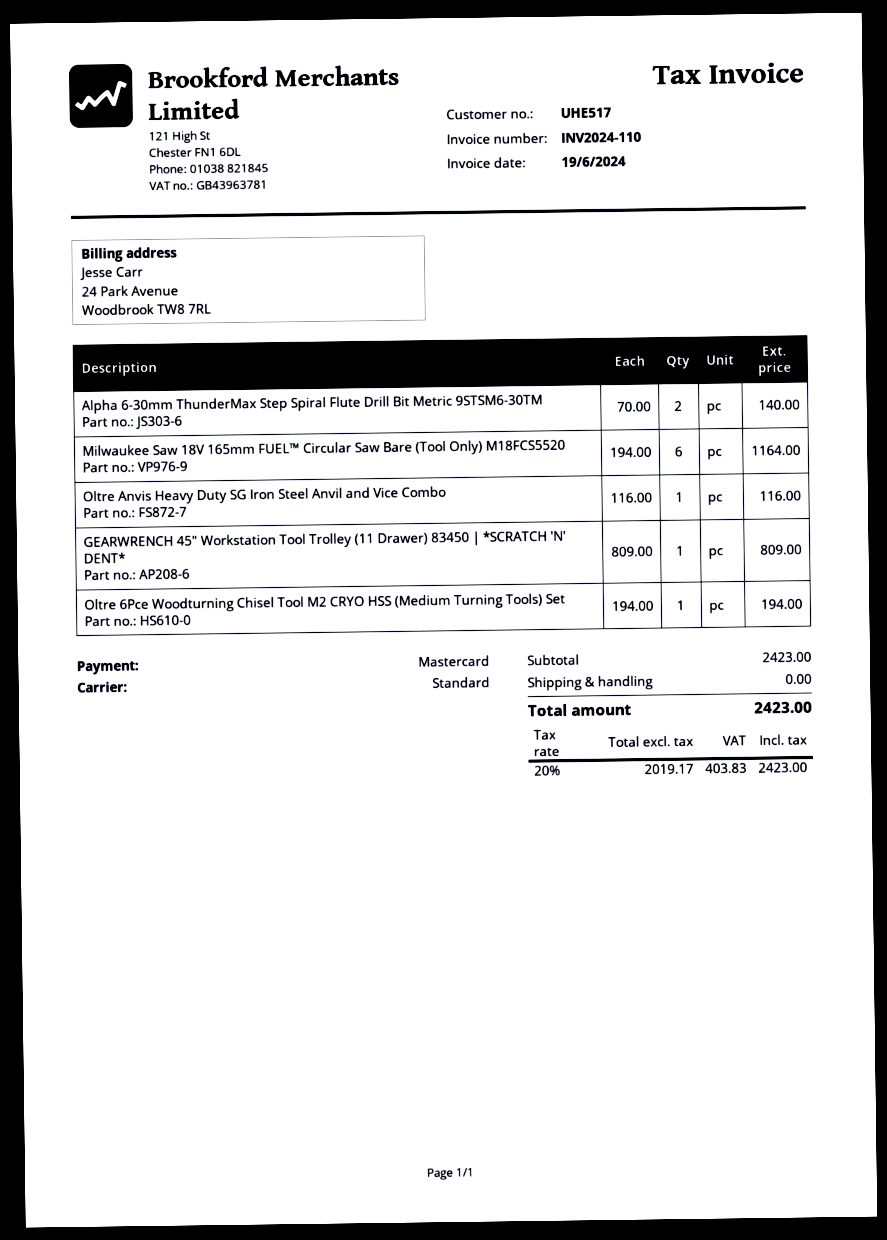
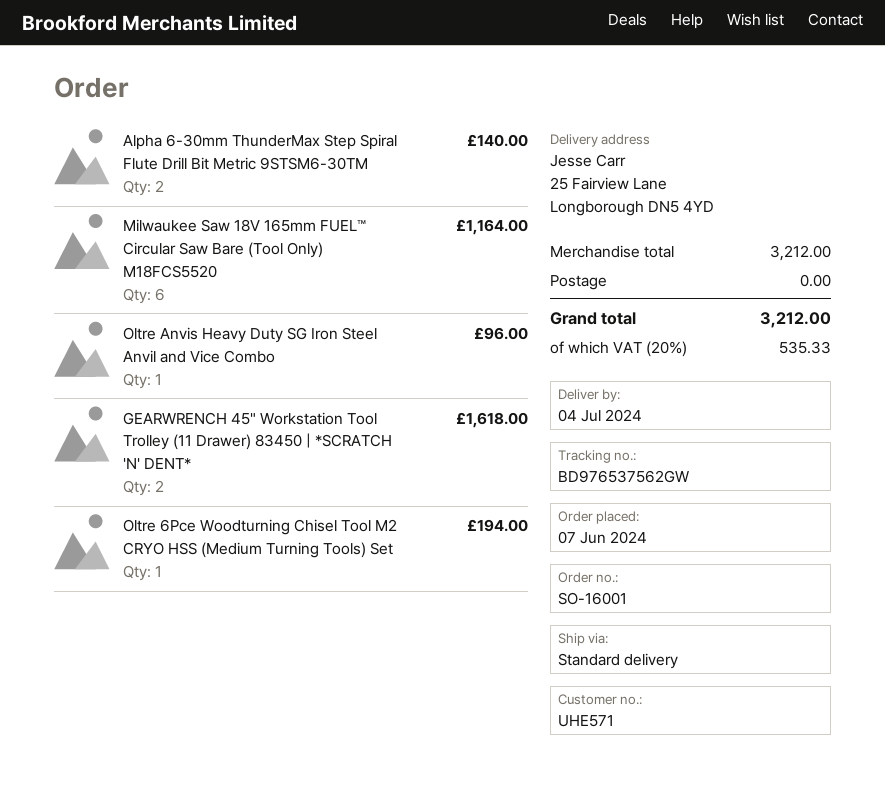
customer number: UHE517 -> UHE571
Oltre Anvis Heavy Duty SG Iron Steel Anvil and Vice Combo: 1 for 116.00 -> 1 for 96.00
GEARWRENCH 45" Workstation Tool Trolley (11 Drawer) 83450 | *SCRATCH 'N' DENT*: 1 for 809.00 -> 2 for 1618.00
subtotal: 2423.00 -> 3212.00
tax: 20% = 403.83 -> 20% = 535.33
total: 2423.00 -> 3212.00

